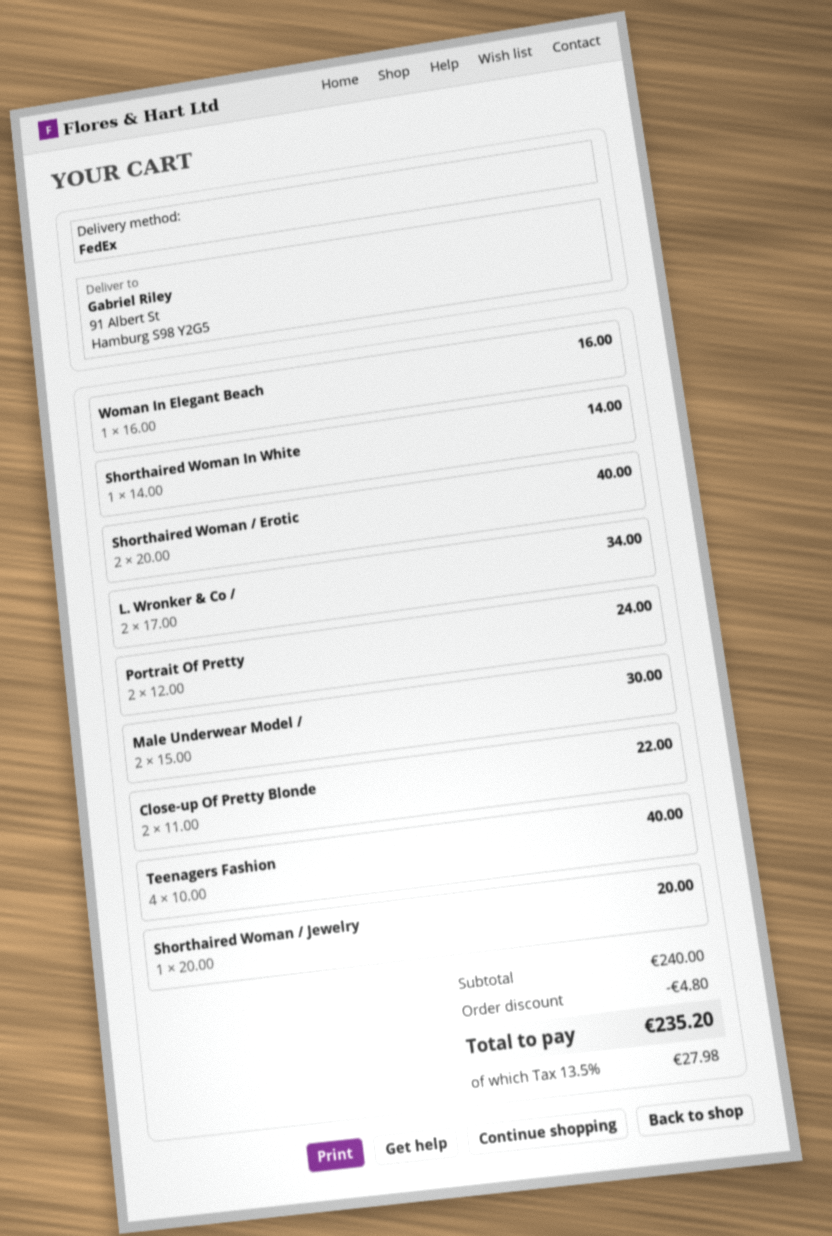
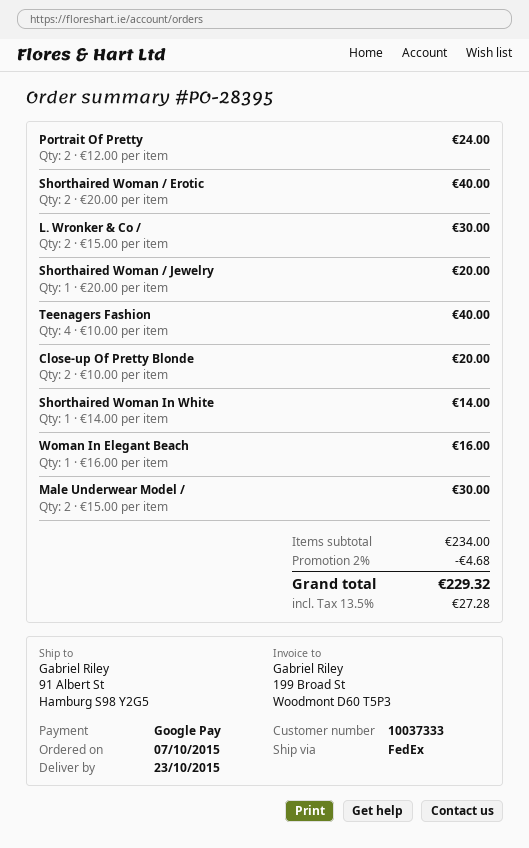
L. Wronker & Co /: 2 x 17.00 = 34.00 -> 2 x 15.00 = 30.00
Close-up Of Pretty Blonde: 2 x 11.00 = 22.00 -> 2 x 10.00 = 20.00
subtotal: 240.00 -> 234.00
discount: 4.80 -> 4.68
tax: 13.5% = 27.98 -> 13.5% = 27.28
total: 235.20 -> 229.32

